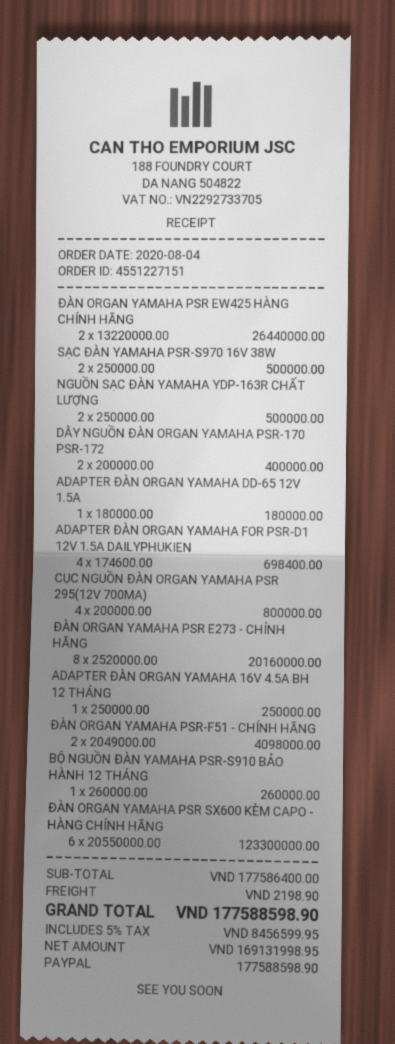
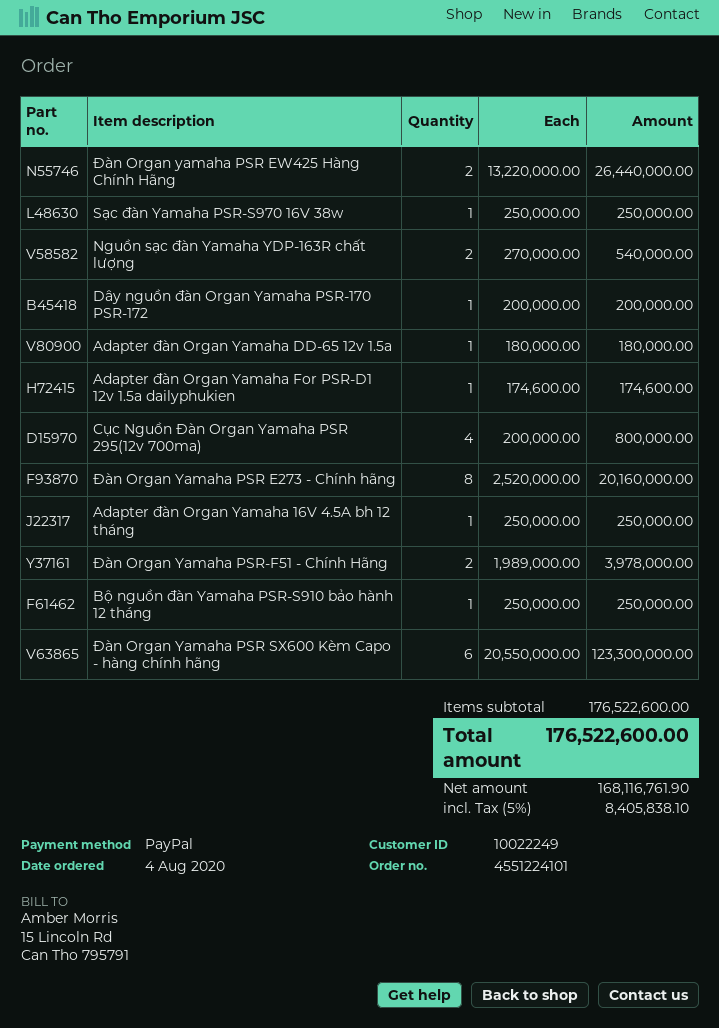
order number: 4551227151 -> 4551224101
SẠC ĐÀN YAMAHA PSR-S970 16V 38W: 2 x 250000.00 = 500000.00 -> 1 x 250000.00 = 250000.00
NGUỒN SẠC ĐÀN YAMAHA YDP-163R CHẤT LƯỢNG: 2 x 250000.00 = 500000.00 -> 2 x 270000.00 = 540000.00
DÂY NGUỒN ĐÀN ORGAN YAMAHA PSR-170 PSR-172: 2 x 200000.00 = 400000.00 -> 1 x 200000.00 = 200000.00
ADAPTER ĐÀN ORGAN YAMAHA FOR PSR-D1 12V 1.5A DAILYPHUKIEN: 4 x 174600.00 = 698400.00 -> 1 x 174600.00 = 174600.00
ĐÀN ORGAN YAMAHA PSR-F51 - CHÍNH HÃNG: 2 x 2049000.00 = 4098000.00 -> 2 x 1989000.00 = 3978000.00
BỘ NGUỒN ĐÀN YAMAHA PSR-S910 BẢO HÀNH 12 THÁNG: 1 x 260000.00 = 260000.00 -> 1 x 250000.00 = 250000.00
subtotal: 177586400.00 -> 176522600.00
shipping: 2198.90 -> none
net: 169131998.95 -> 168116761.90
tax: 5% = 8456599.95 -> 5% = 8405838.10
total: 177588598.90 -> 176522600.00

